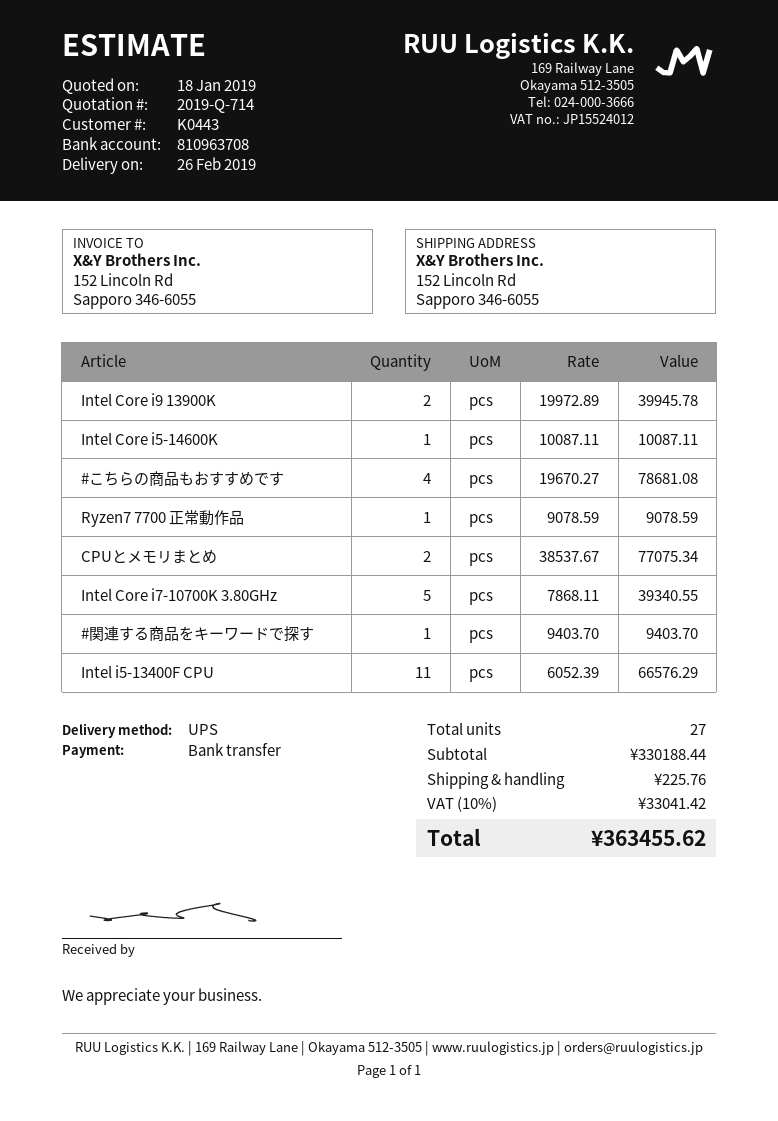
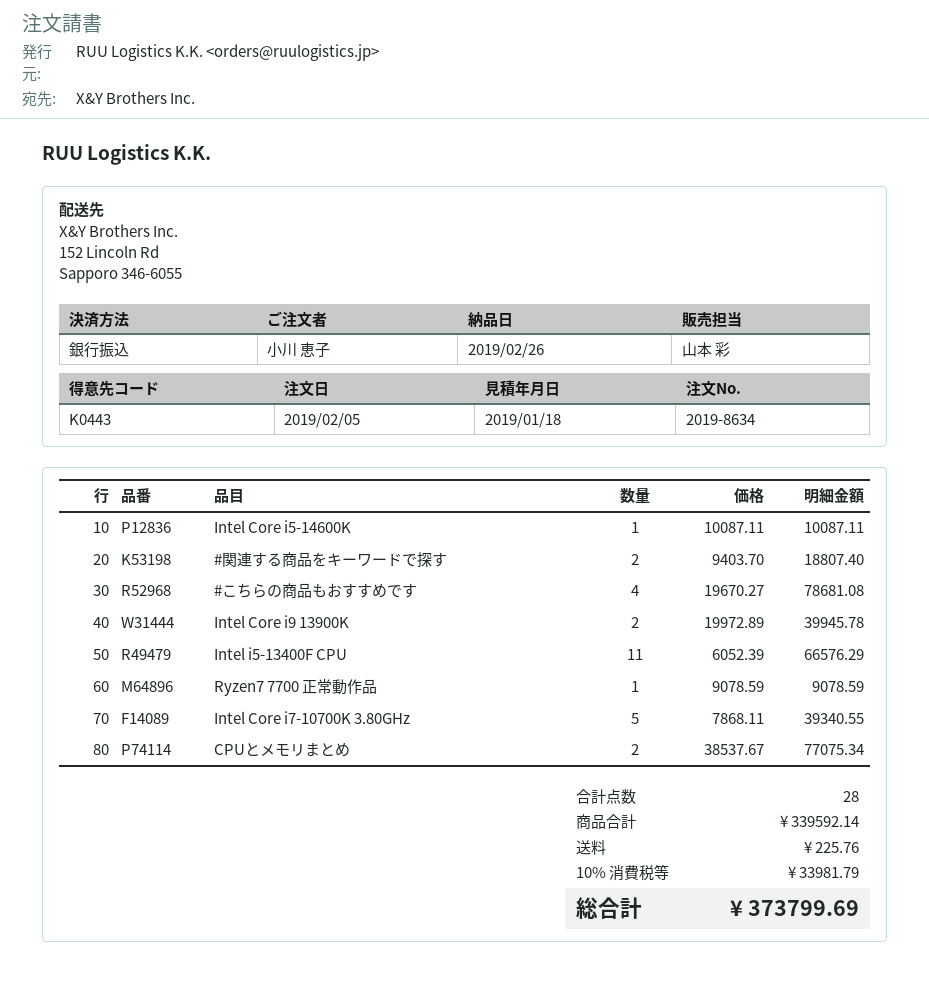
#関連する商品をキーワードで探す: 1 x 9403.70 = 9403.70 -> 2 x 9403.70 = 18807.40
total quantity: 27 -> 28
subtotal: 330188.44 -> 339592.14
tax: 10% = 33041.42 -> 10% = 33981.79
total: 363455.62 -> 373799.69

